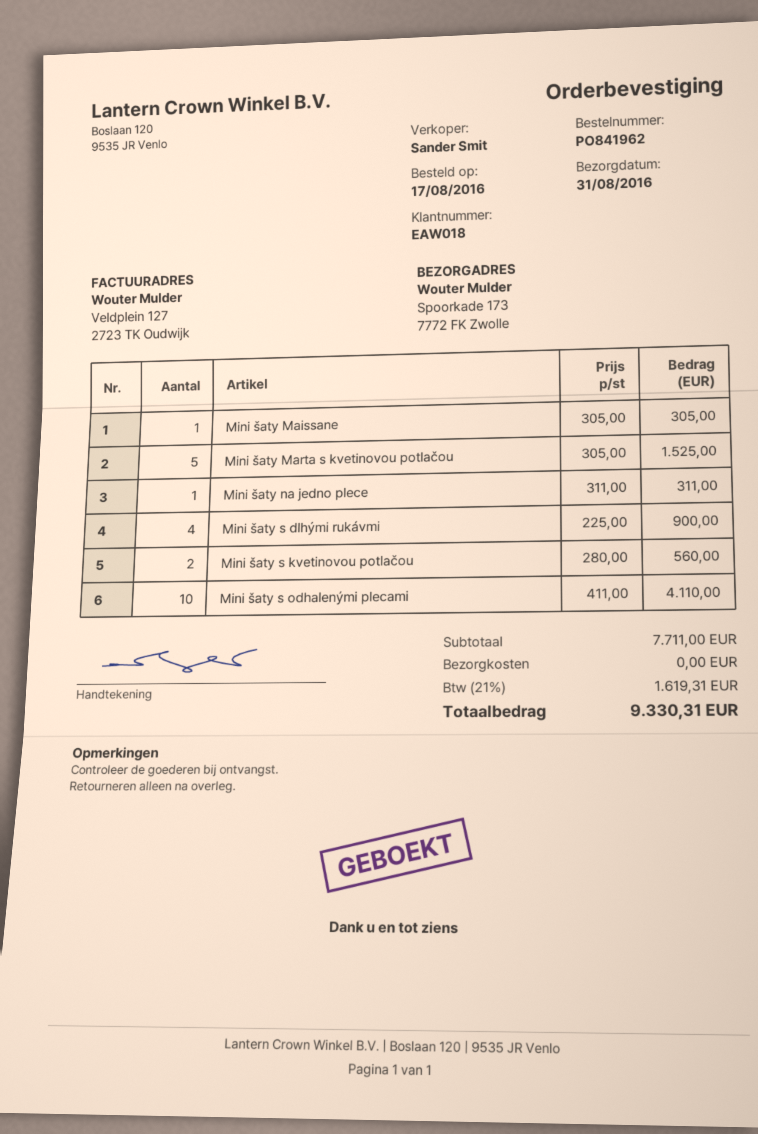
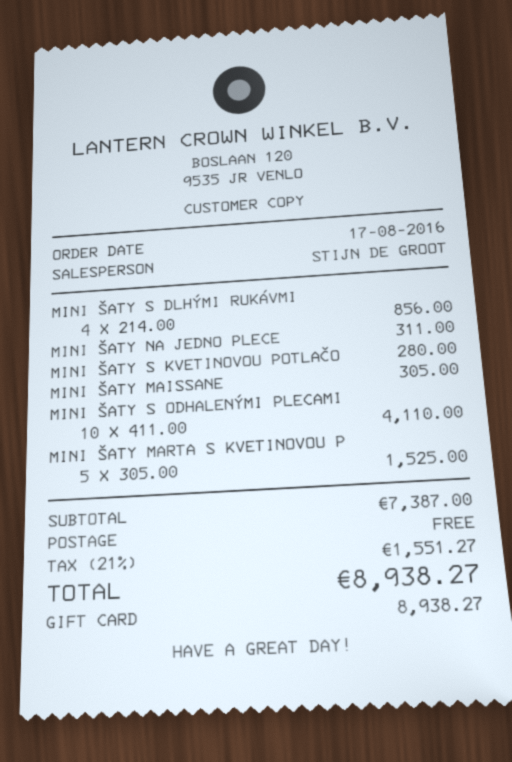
sales rep: Sander Smit -> STIJN DE GROOT
Mini šaty s dlhými rukávmi: 4 x 225.00 = 900.00 -> 4 x 214.00 = 856.00
Mini šaty s kvetinovou potlačou: 2 x 280.00 = 560.00 -> 1 x 280.00 = 280.00
subtotal: 7711.00 -> 7387.00
tax: 21% = 1619.31 -> 21% = 1551.27
total: 9330.31 -> 8938.27

